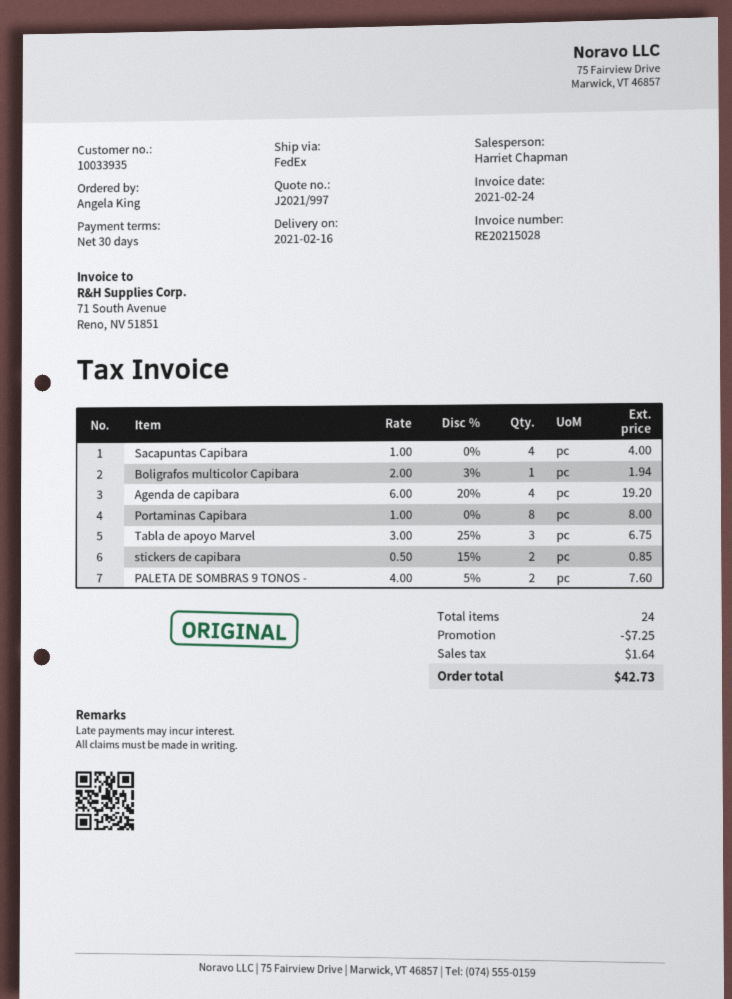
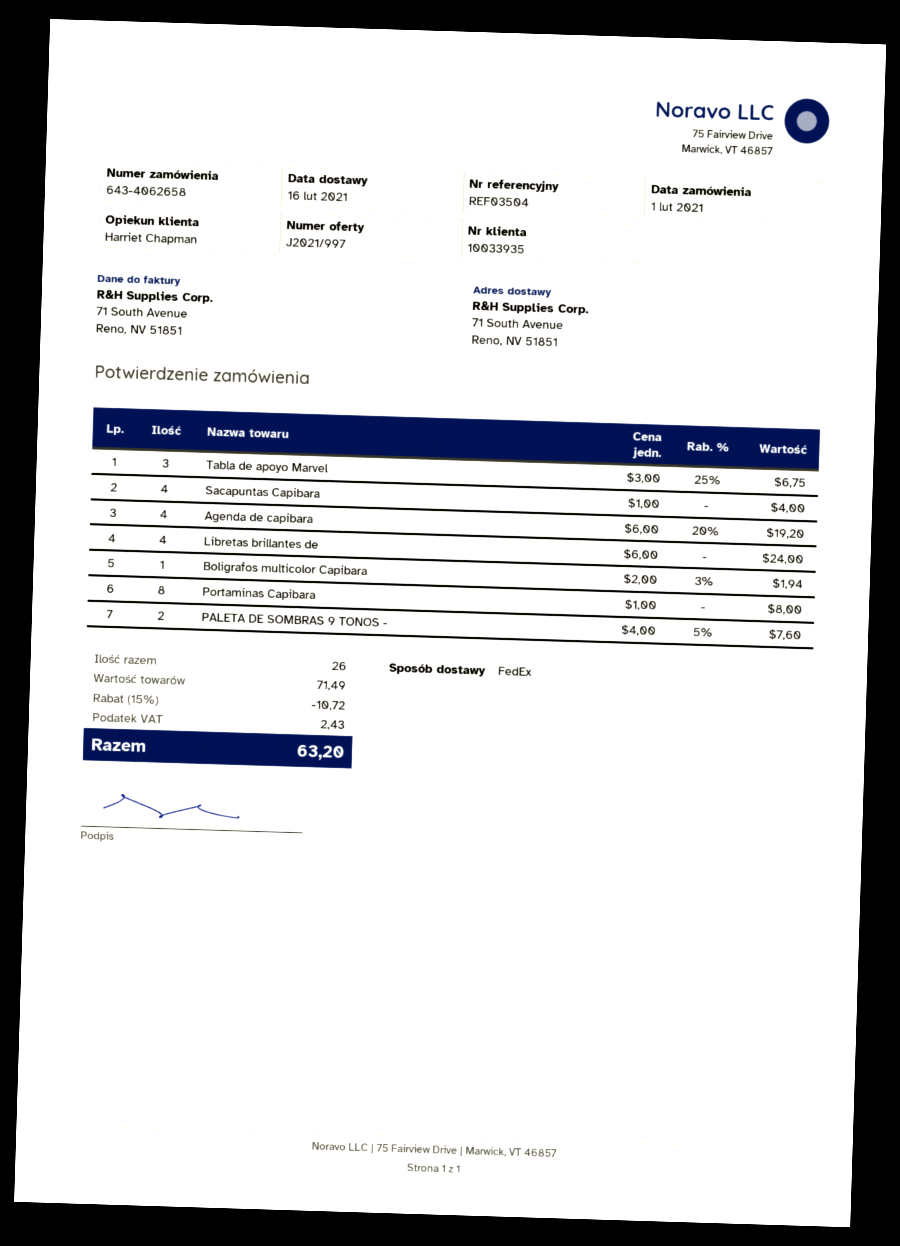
stickers de capibara: 2 x 0.50 - 15% = 0.85 -> none
Libretas brillantes de: none -> 4 x 6.00 = 24.00
total quantity: 24 -> 26
discount: 7.25 -> 10.72
tax: 1.64 -> 2.43
total: 42.73 -> 63.20

